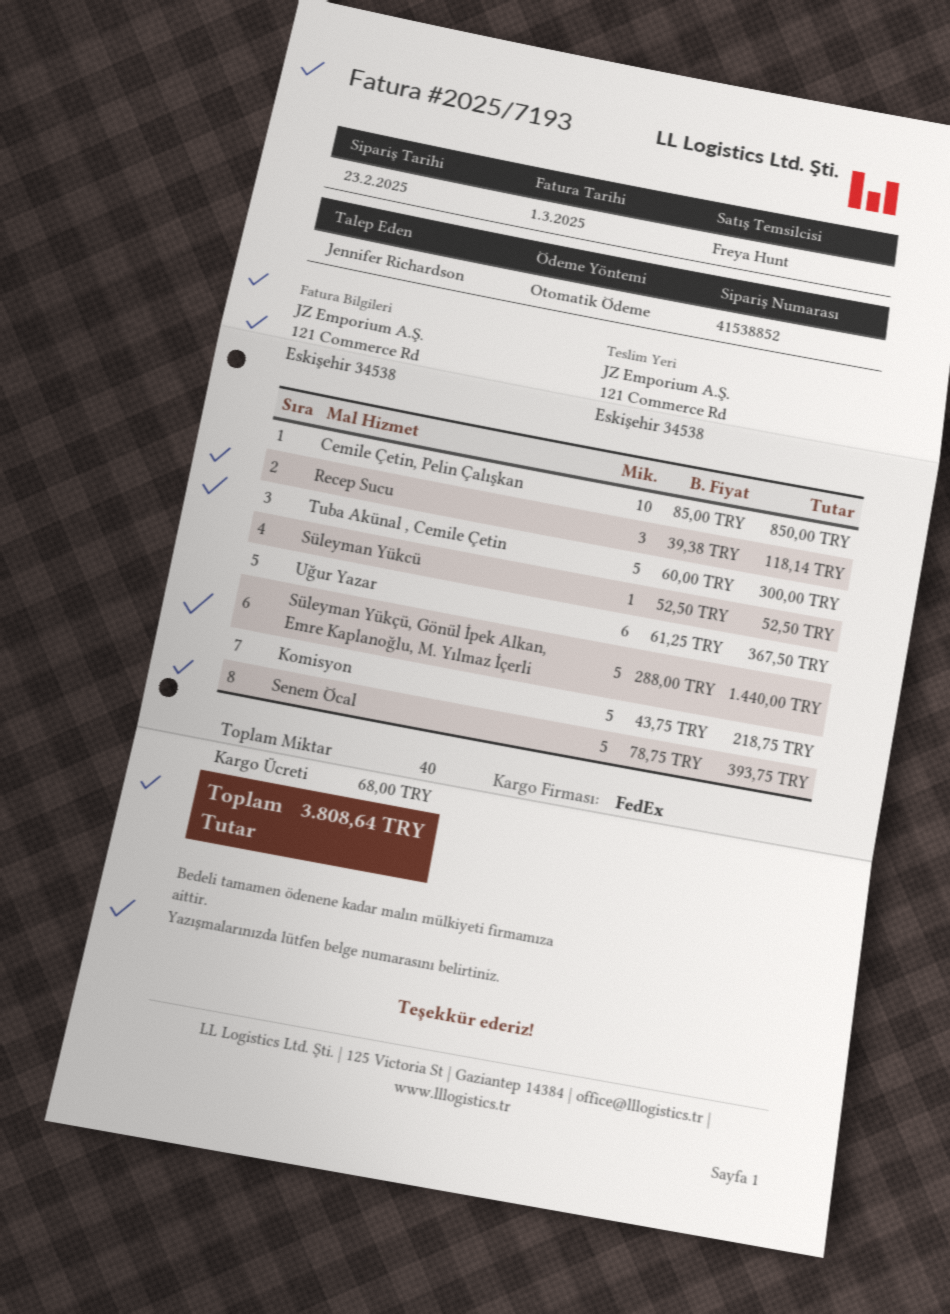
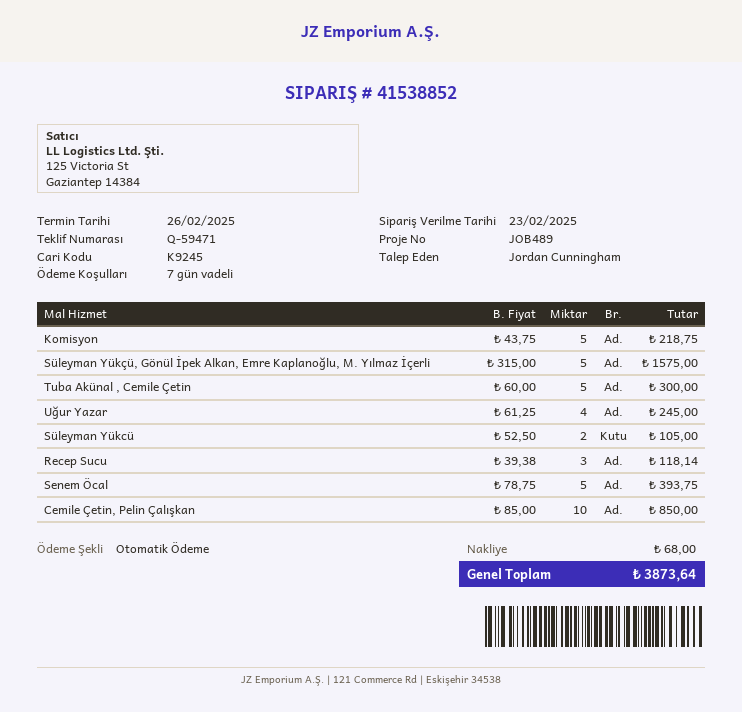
ordered by: Jennifer Richardson -> Jordan Cunningham
Süleyman Yükcü: 1 x 52.50 = 52.50 -> 2 x 52.50 = 105.00
Uğur Yazar: 6 x 61.25 = 367.50 -> 4 x 61.25 = 245.00
Süleyman Yükçü, Gönül İpek Alkan, Emre Kaplanoğlu, M. Yılmaz İçerli: 5 x 288.00 = 1440.00 -> 5 x 315.00 = 1575.00
total: 3808.64 -> 3873.64

